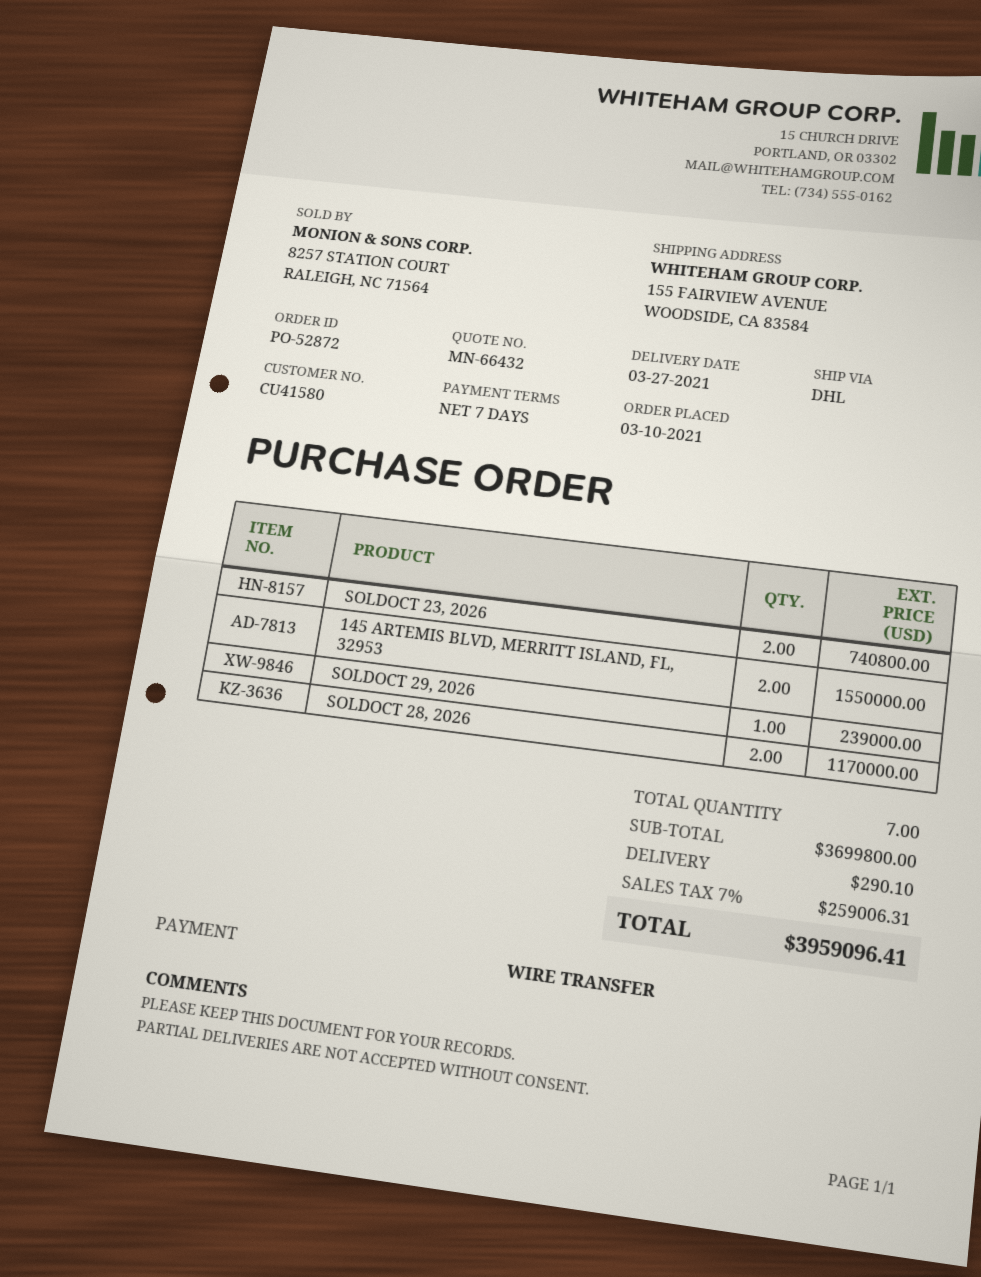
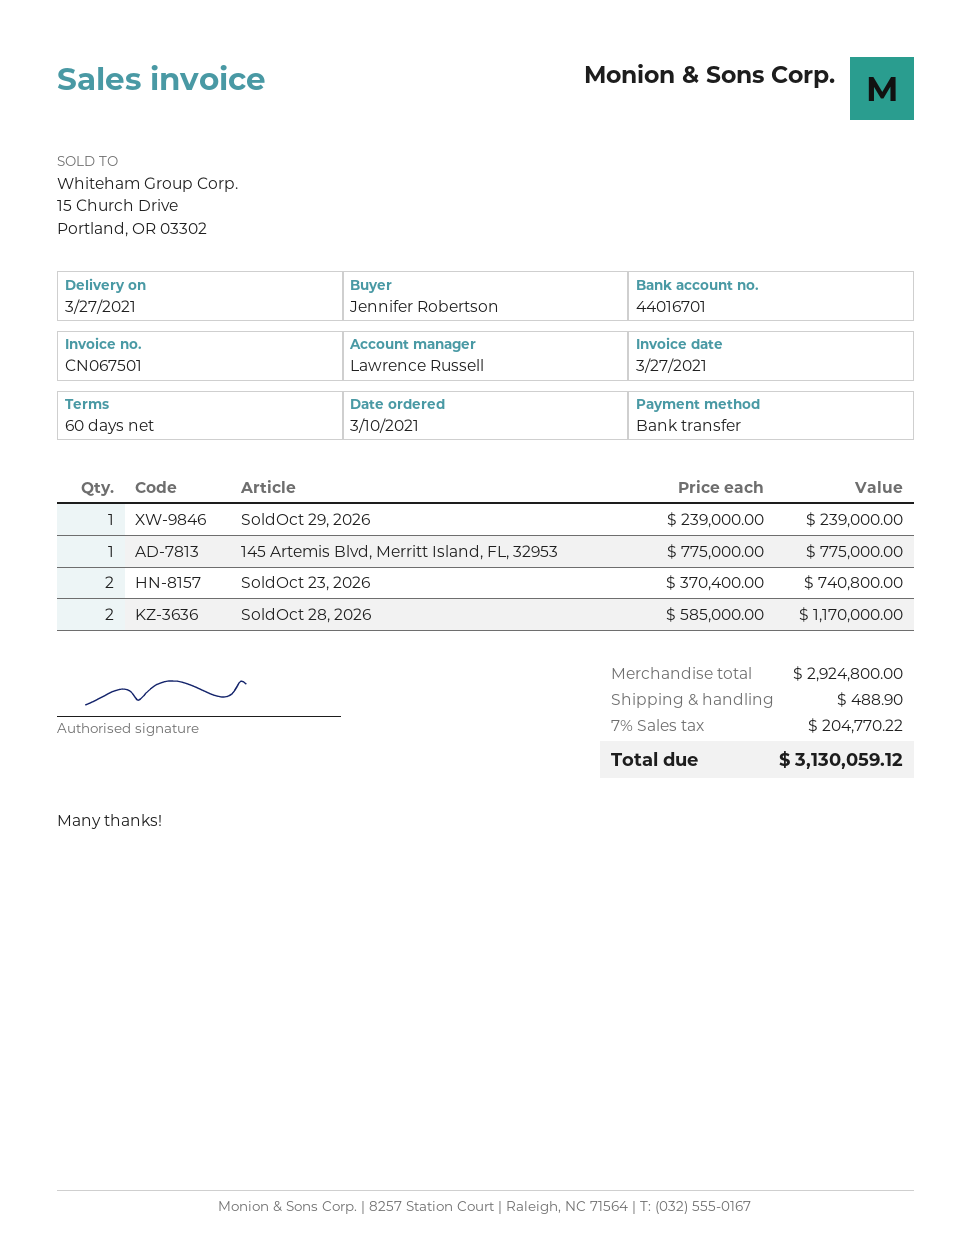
payment terms: 7 days -> 60 days
145 ARTEMIS BLVD, MERRITT ISLAND, FL, 32953: 2 for 1550000.00 -> 1 for 775000.00
subtotal: 3699800.00 -> 2924800.00
shipping: 290.10 -> 488.90
tax: 7% = 259006.31 -> 7% = 204770.22
total: 3959096.41 -> 3130059.12

